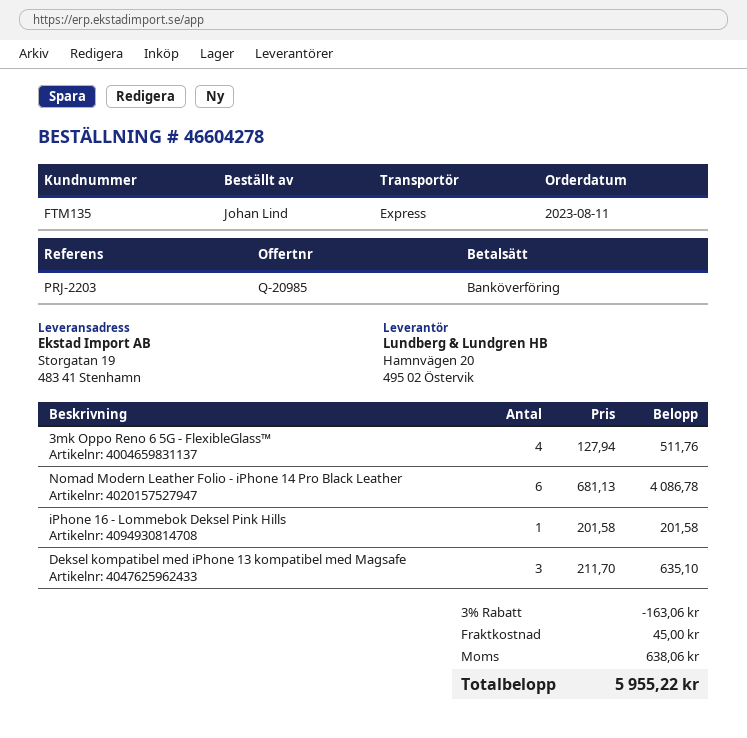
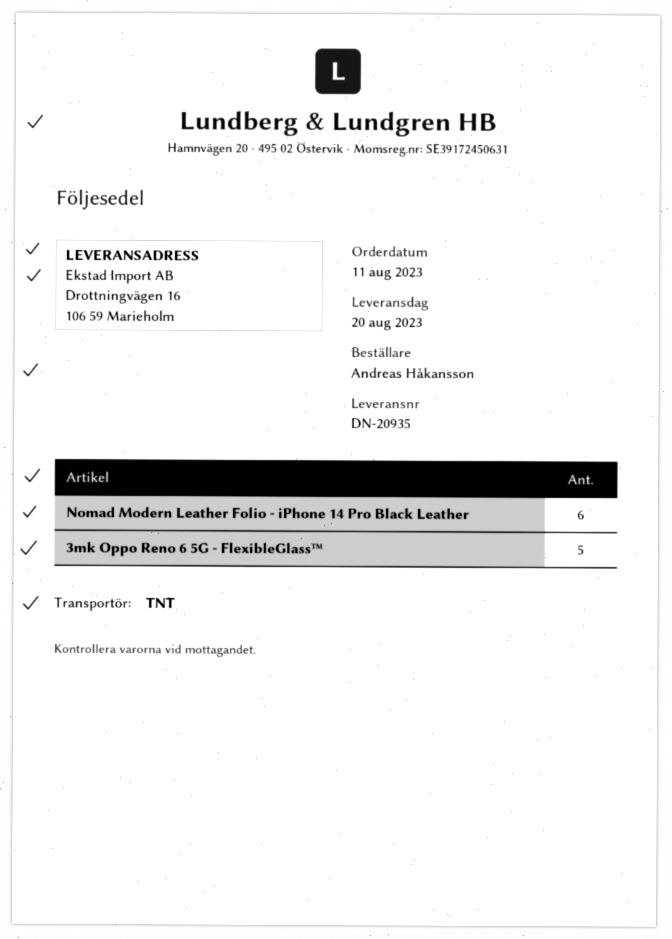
ordered by: Johan Lind -> Andreas Håkansson
shipping method: express -> TNT
ship to: Storgatan 19, 483 41 Stenhamn -> Drottningvägen 16, 106 59 Marieholm
3mk Oppo Reno 6 5G - FlexibleGlass™: 4 -> 5
iPhone 16 - Lommebok Deksel Pink Hills: 1 -> none
Deksel kompatibel med iPhone 13 kompatibel med Magsafe: 3 -> none

